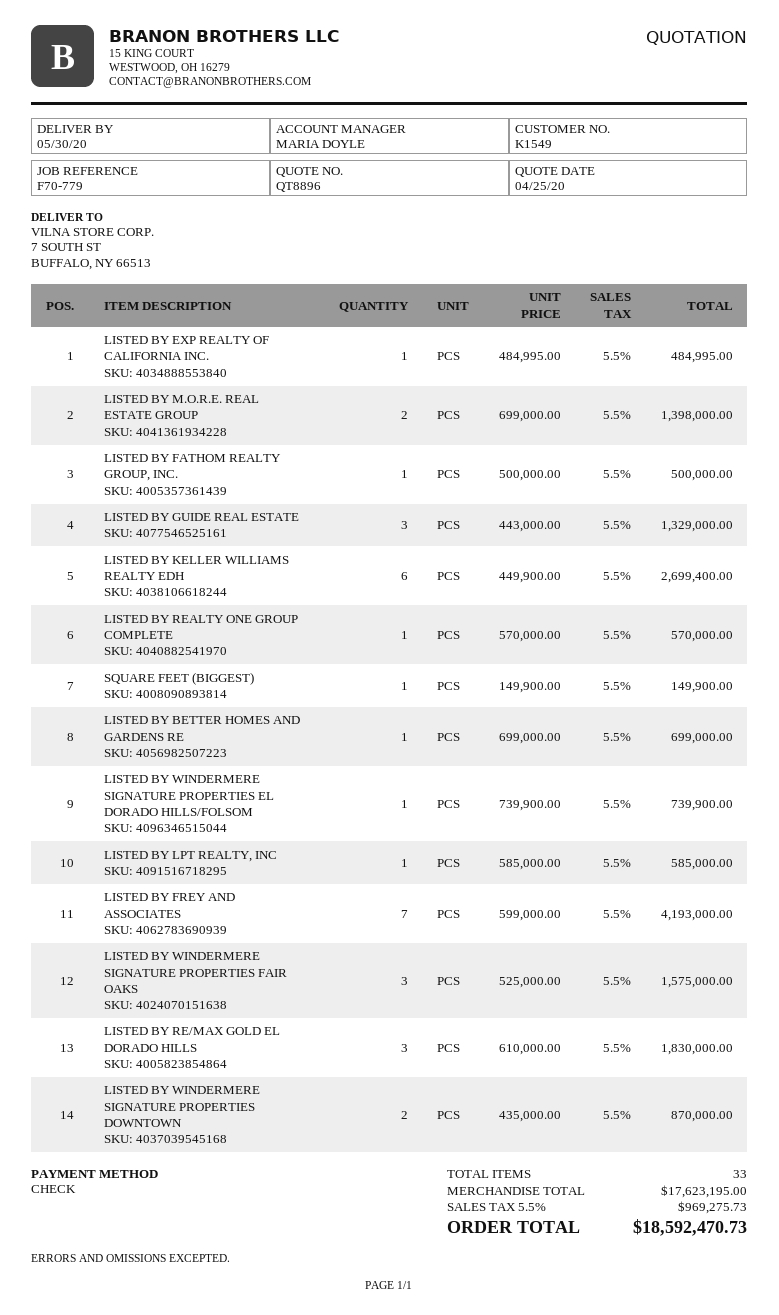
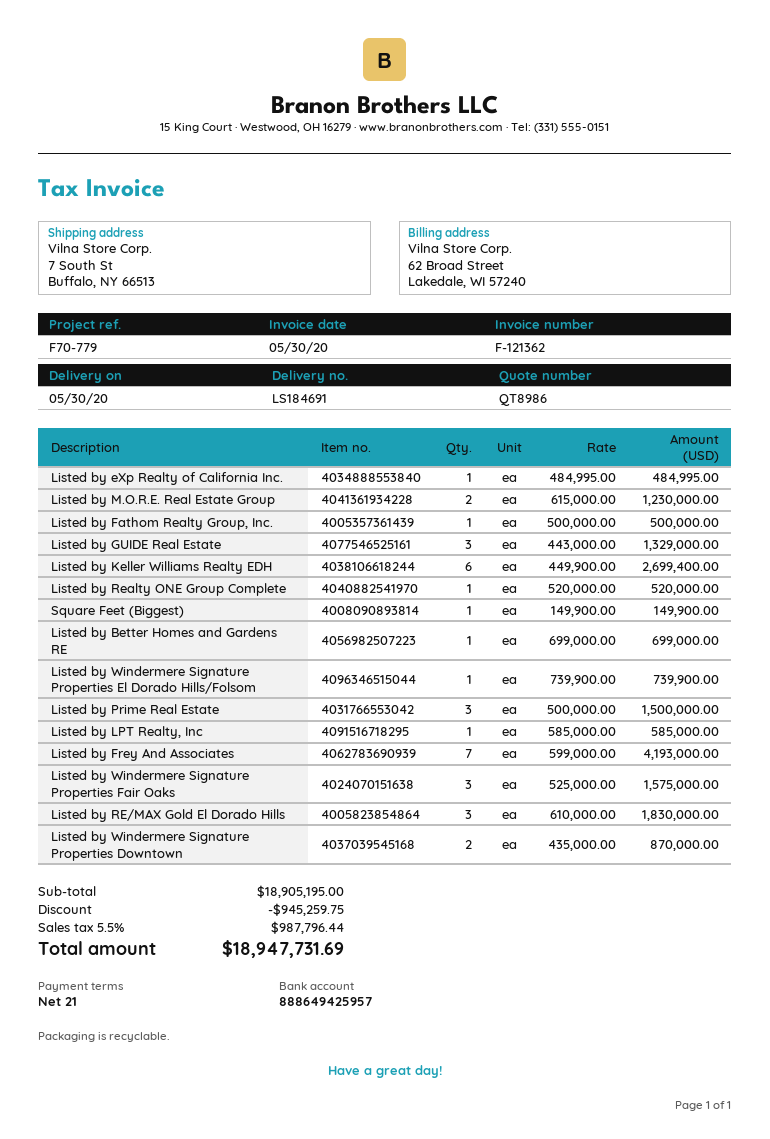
quote number: QT8896 -> QT8986
LISTED BY M.O.R.E. REAL ESTATE GROUP: 2 x 699000.00 = 1398000.00 -> 2 x 615000.00 = 1230000.00
LISTED BY REALTY ONE GROUP COMPLETE: 1 x 570000.00 = 570000.00 -> 1 x 520000.00 = 520000.00
Listed by Prime Real Estate: none -> 3 x 500000.00 = 1500000.00
subtotal: 17623195.00 -> 18905195.00
discount: none -> 945259.75
tax: 5.5% = 969275.73 -> 5.5% = 987796.44
total: 18592470.73 -> 18947731.69

